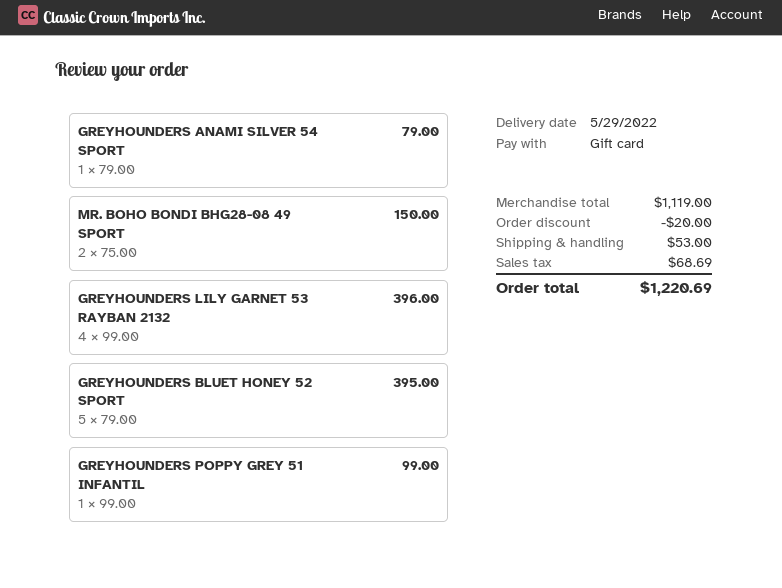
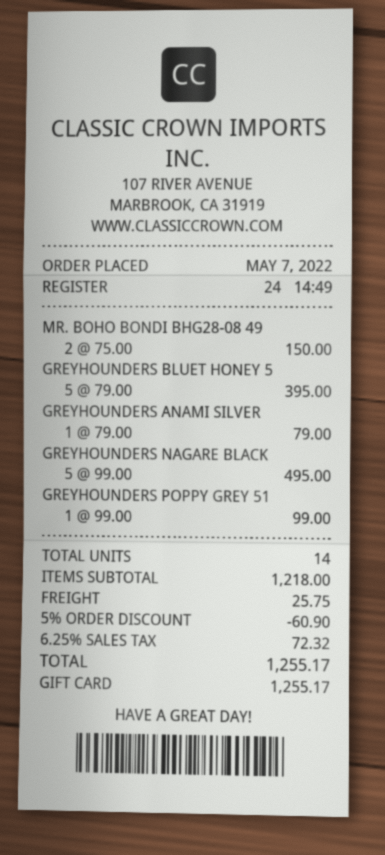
GREYHOUNDERS LILY GARNET 53 RAYBAN 2132: 4 x 99.00 = 396.00 -> none
GREYHOUNDERS NAGARE BLACK: none -> 5 x 99.00 = 495.00
subtotal: 1119.00 -> 1218.00
discount: 20.00 -> 60.90
shipping: 53.00 -> 25.75
tax: 68.69 -> 72.32
total: 1220.69 -> 1255.17

